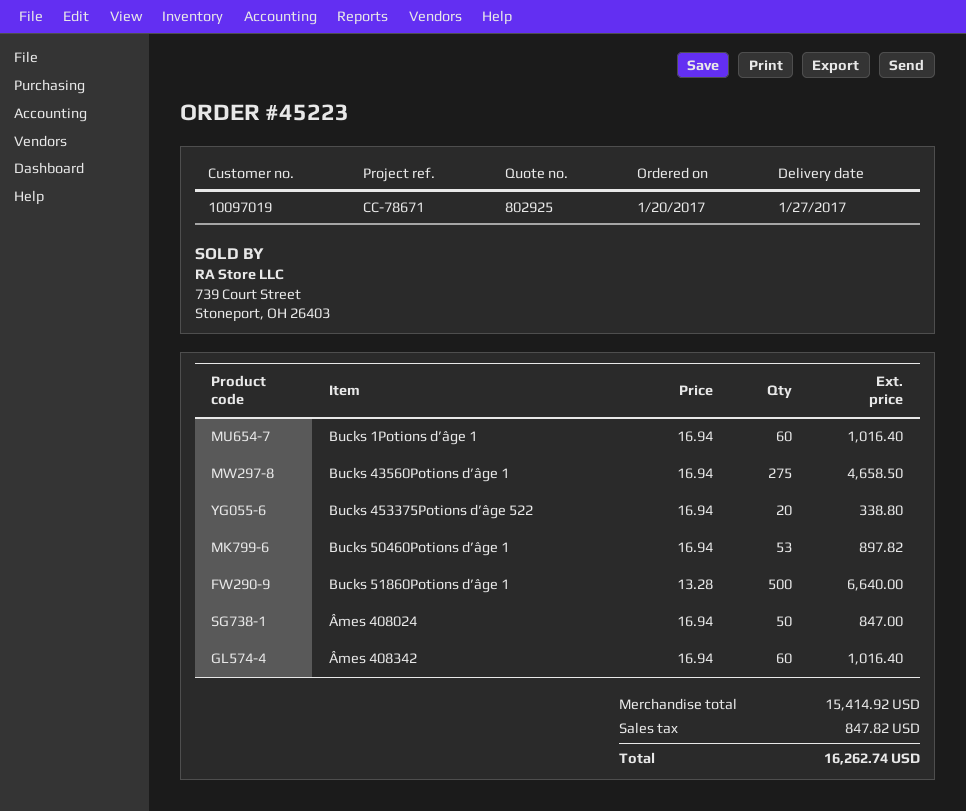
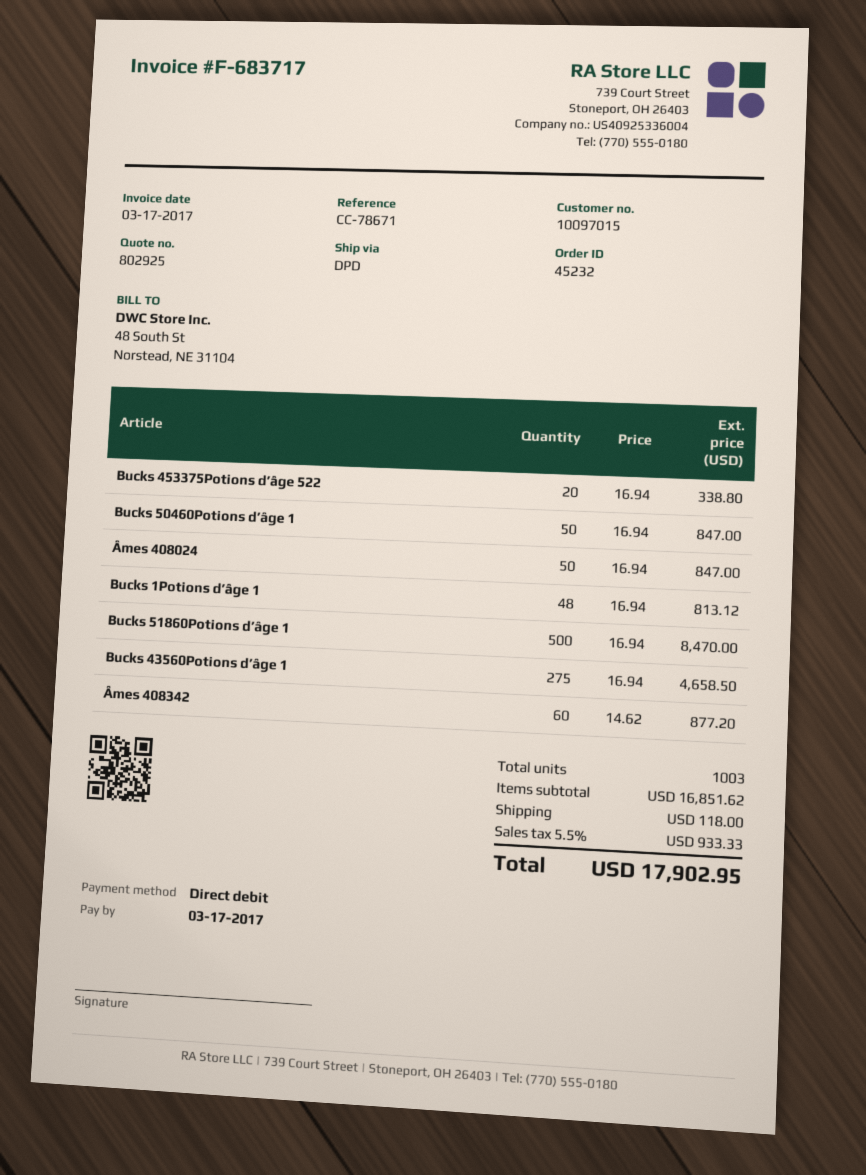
order number: 45223 -> 45232
customer number: 10097019 -> 10097015
Bucks 1Potions d’âge 1: 60 x 16.94 = 1016.40 -> 48 x 16.94 = 813.12
Bucks 50460Potions d’âge 1: 53 x 16.94 = 897.82 -> 50 x 16.94 = 847.00
Bucks 51860Potions d’âge 1: 500 x 13.28 = 6640.00 -> 500 x 16.94 = 8470.00
Âmes 408342: 60 x 16.94 = 1016.40 -> 60 x 14.62 = 877.20
subtotal: 15414.92 -> 16851.62
shipping: none -> 118.00
tax: 847.82 -> 933.33
total: 16262.74 -> 17902.95

